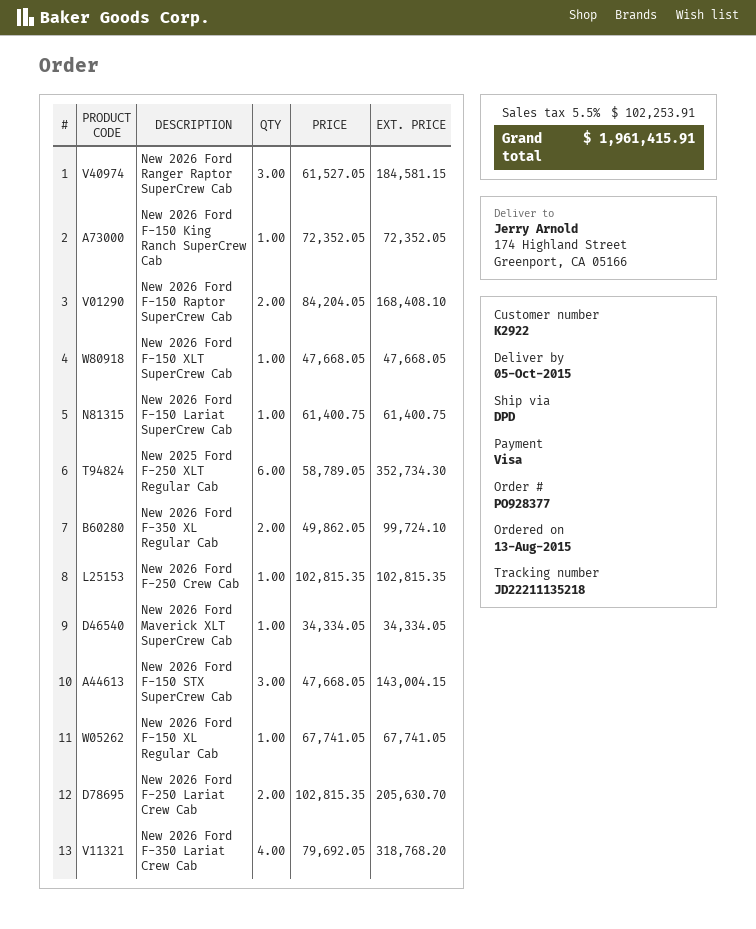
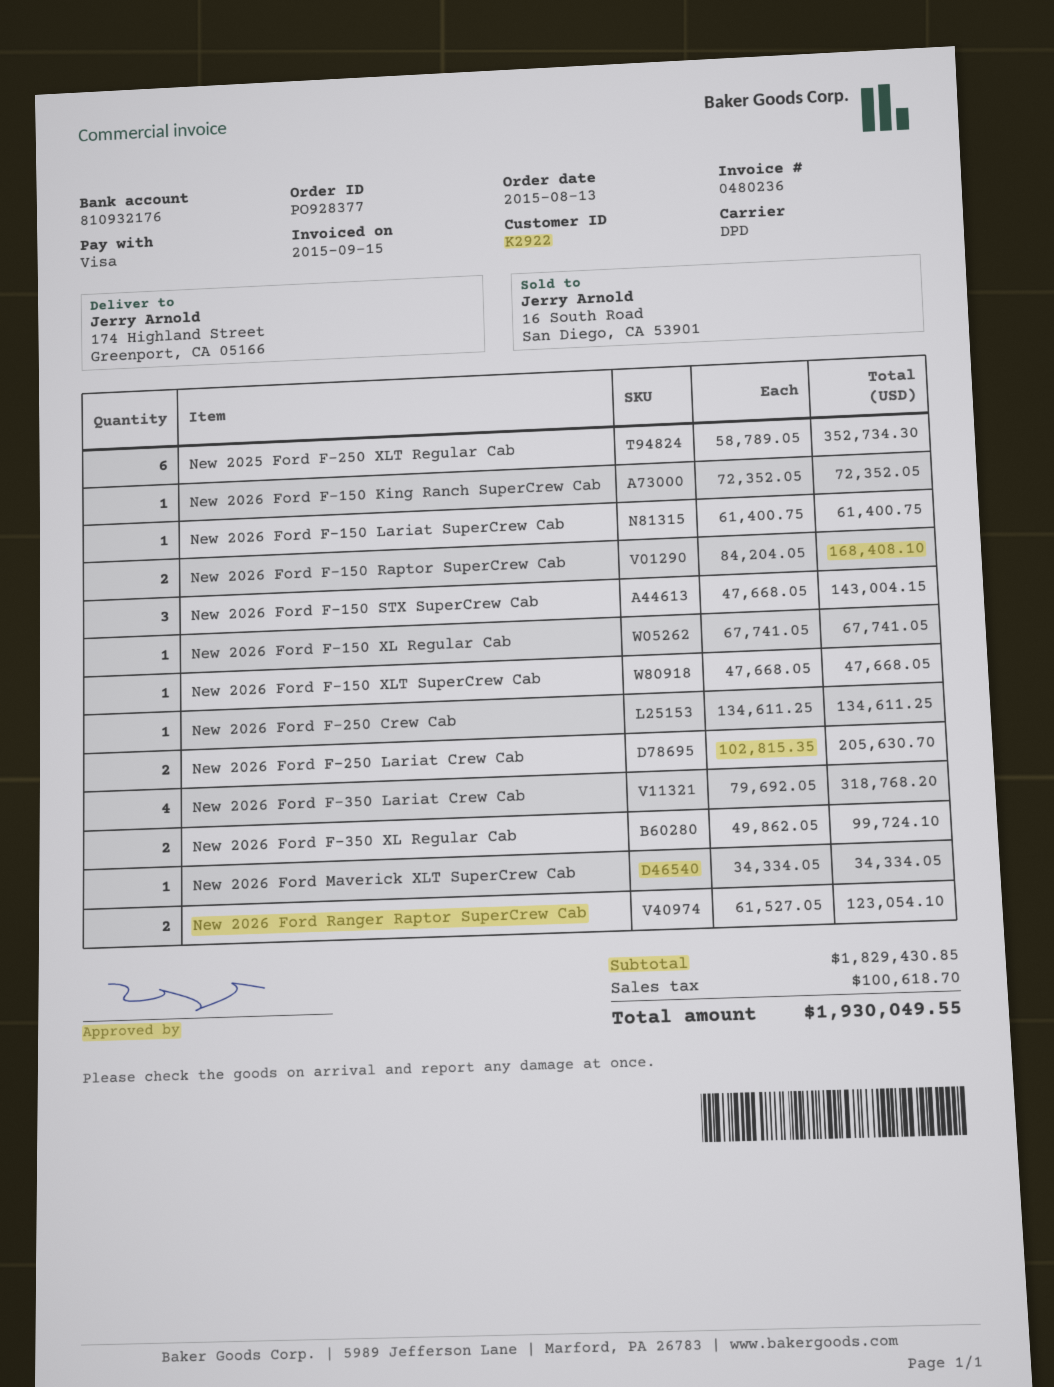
New 2026 Ford Ranger Raptor SuperCrew Cab: 3 x 61527.05 = 184581.15 -> 2 x 61527.05 = 123054.10
New 2026 Ford F-250 Crew Cab: 1 x 102815.35 = 102815.35 -> 1 x 134611.25 = 134611.25
tax: 102253.91 -> 100618.70
total: 1961415.91 -> 1930049.55

